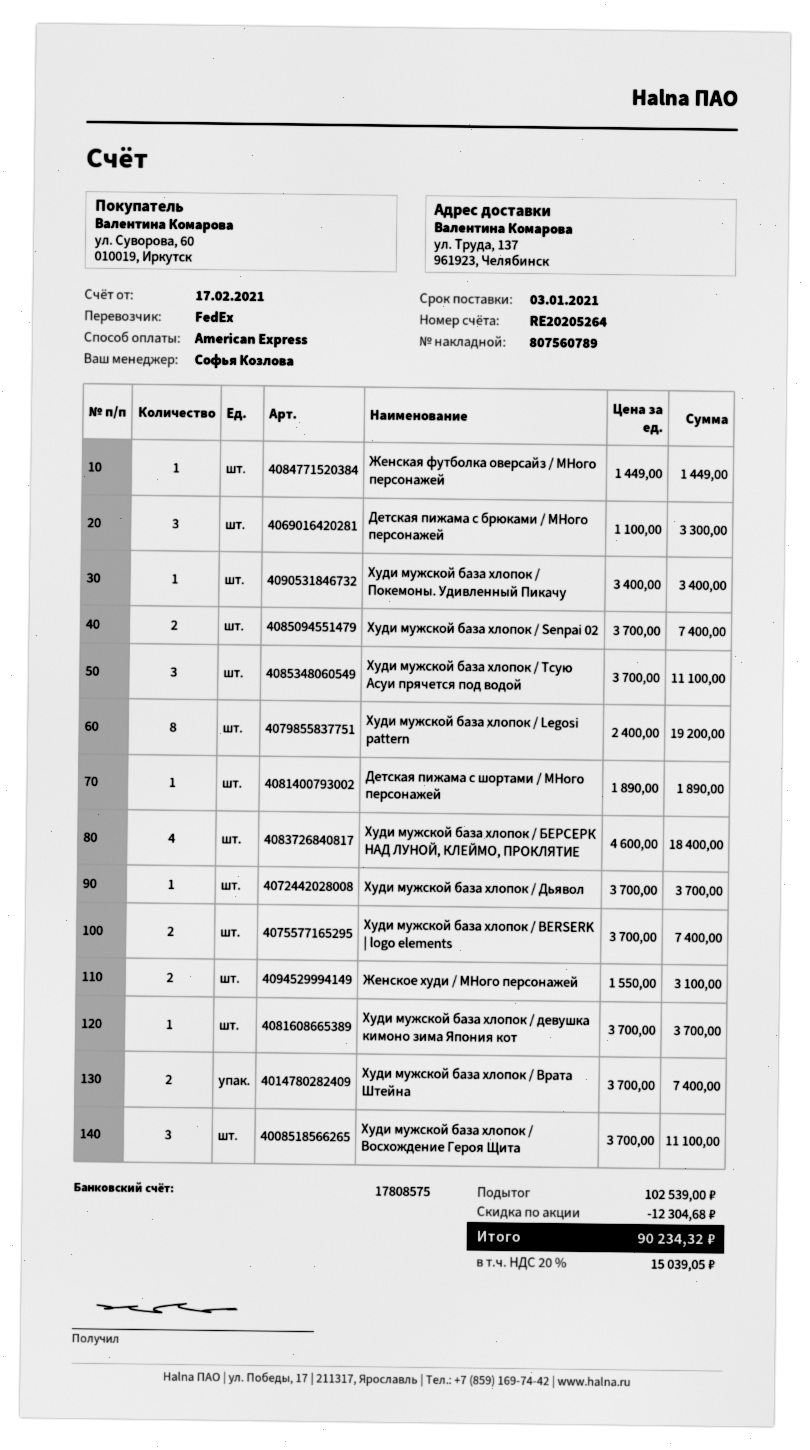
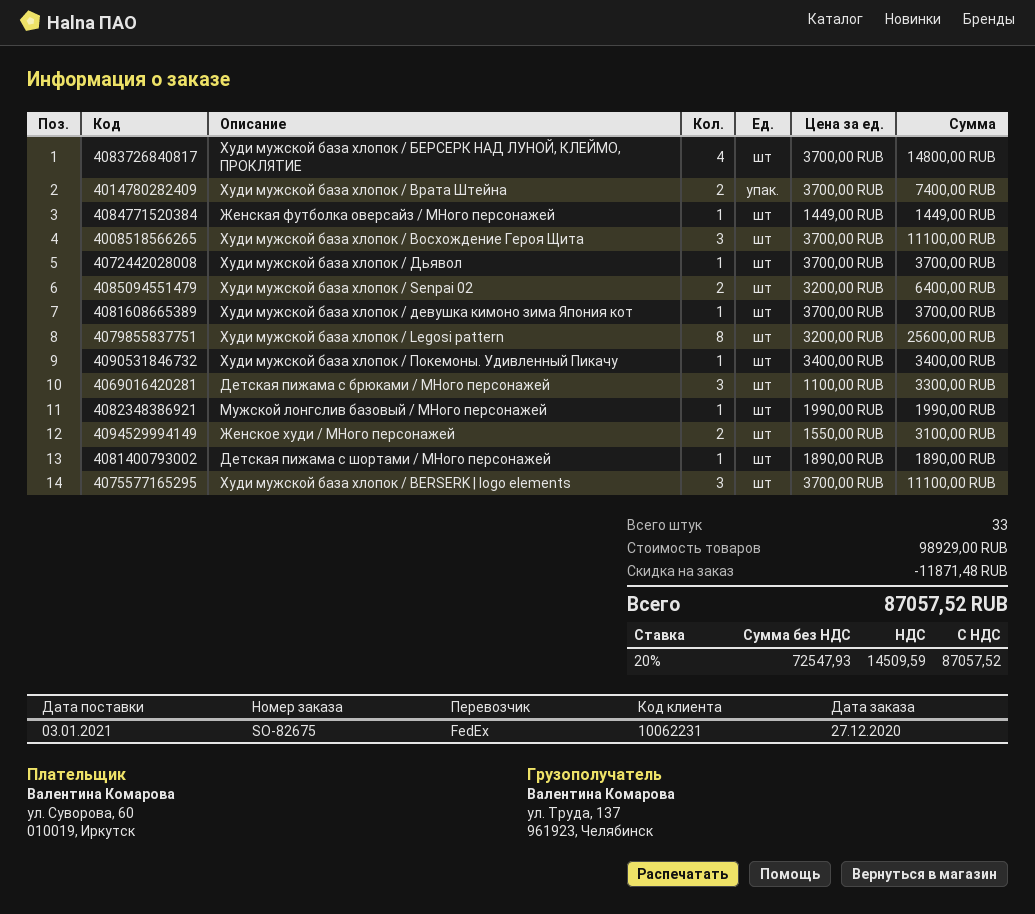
Худи мужской база хлопок / Senpai 02: 2 x 3700.00 = 7400.00 -> 2 x 3200.00 = 6400.00
Худи мужской база хлопок / Тсую Асуи прячется под водой: 3 x 3700.00 = 11100.00 -> none
Худи мужской база хлопок / Legosi pattern: 8 x 2400.00 = 19200.00 -> 8 x 3200.00 = 25600.00
Худи мужской база хлопок / БЕРСЕРК НАД ЛУНОЙ, КЛЕЙМО, ПРОКЛЯТИЕ: 4 x 4600.00 = 18400.00 -> 4 x 3700.00 = 14800.00
Худи мужской база хлопок / BERSERK | logo elements: 2 x 3700.00 = 7400.00 -> 3 x 3700.00 = 11100.00
Мужской лонгслив базовый / МНого персонажей: none -> 1 x 1990.00 = 1990.00
subtotal: 102539.00 -> 98929.00
discount: 12304.68 -> 11871.48
tax: 20% = 15039.05 -> 20% = 14509.59
total: 90234.32 -> 87057.52

